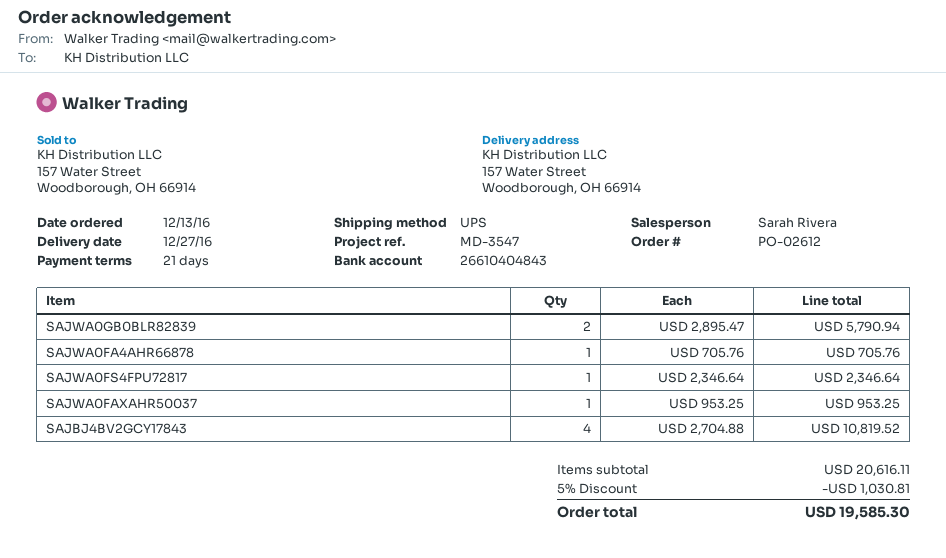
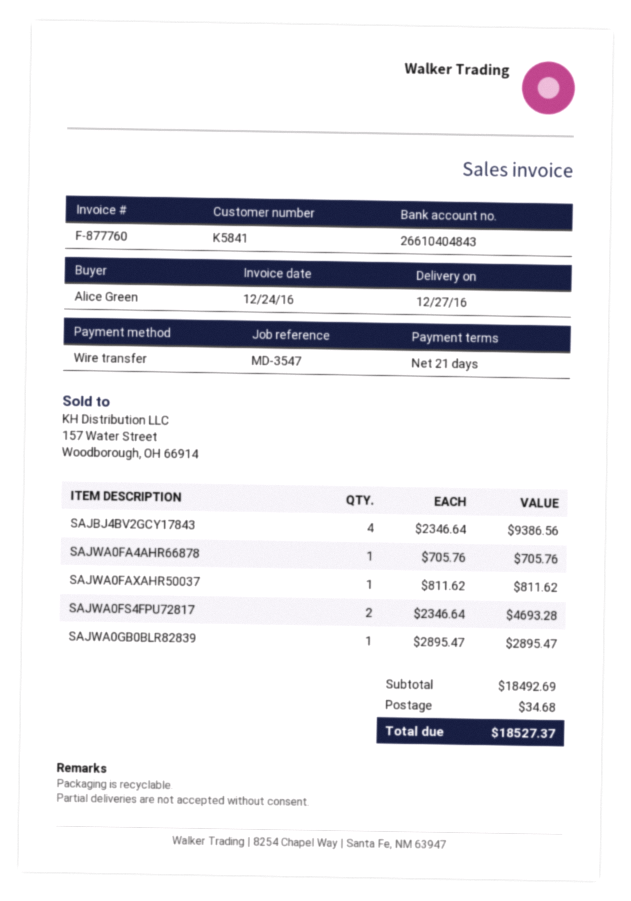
SAJWA0GB0BLR82839: 2 x 2895.47 = 5790.94 -> 1 x 2895.47 = 2895.47
SAJWA0FS4FPU72817: 1 x 2346.64 = 2346.64 -> 2 x 2346.64 = 4693.28
SAJWA0FAXAHR50037: 1 x 953.25 = 953.25 -> 1 x 811.62 = 811.62
SAJBJ4BV2GCY17843: 4 x 2704.88 = 10819.52 -> 4 x 2346.64 = 9386.56
subtotal: 20616.11 -> 18492.69
discount: 5% = 1030.81 -> none
shipping: none -> 34.68
total: 19585.30 -> 18527.37

